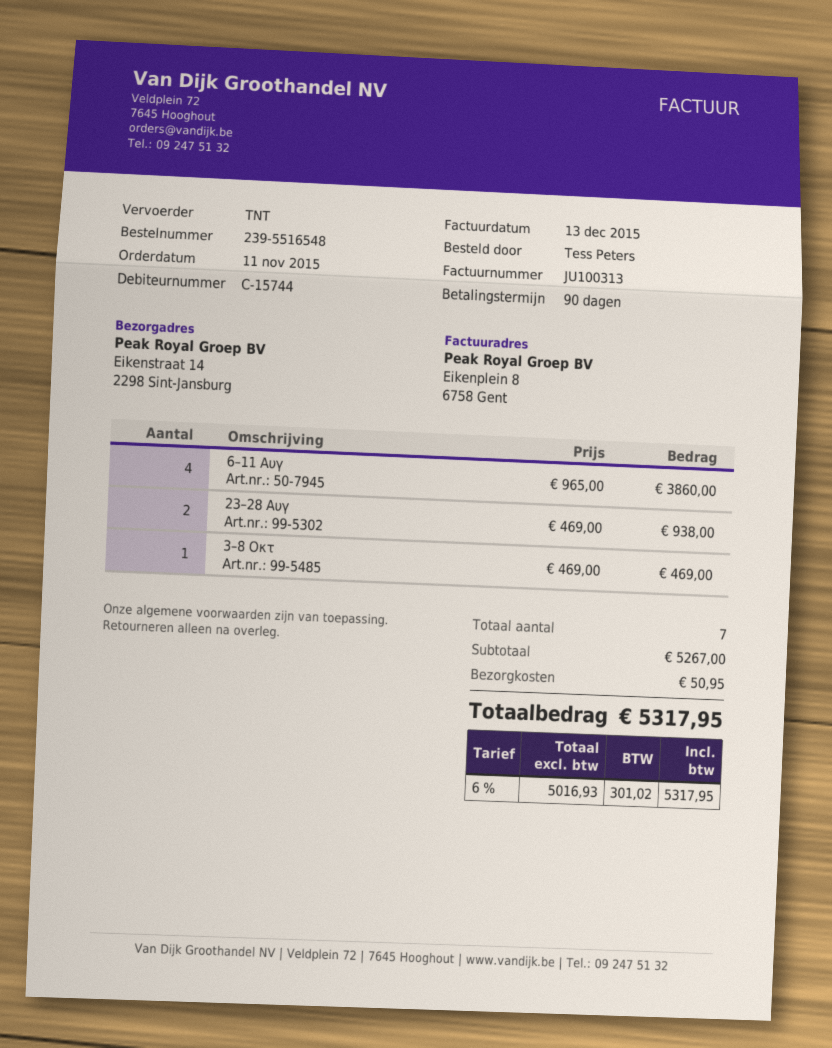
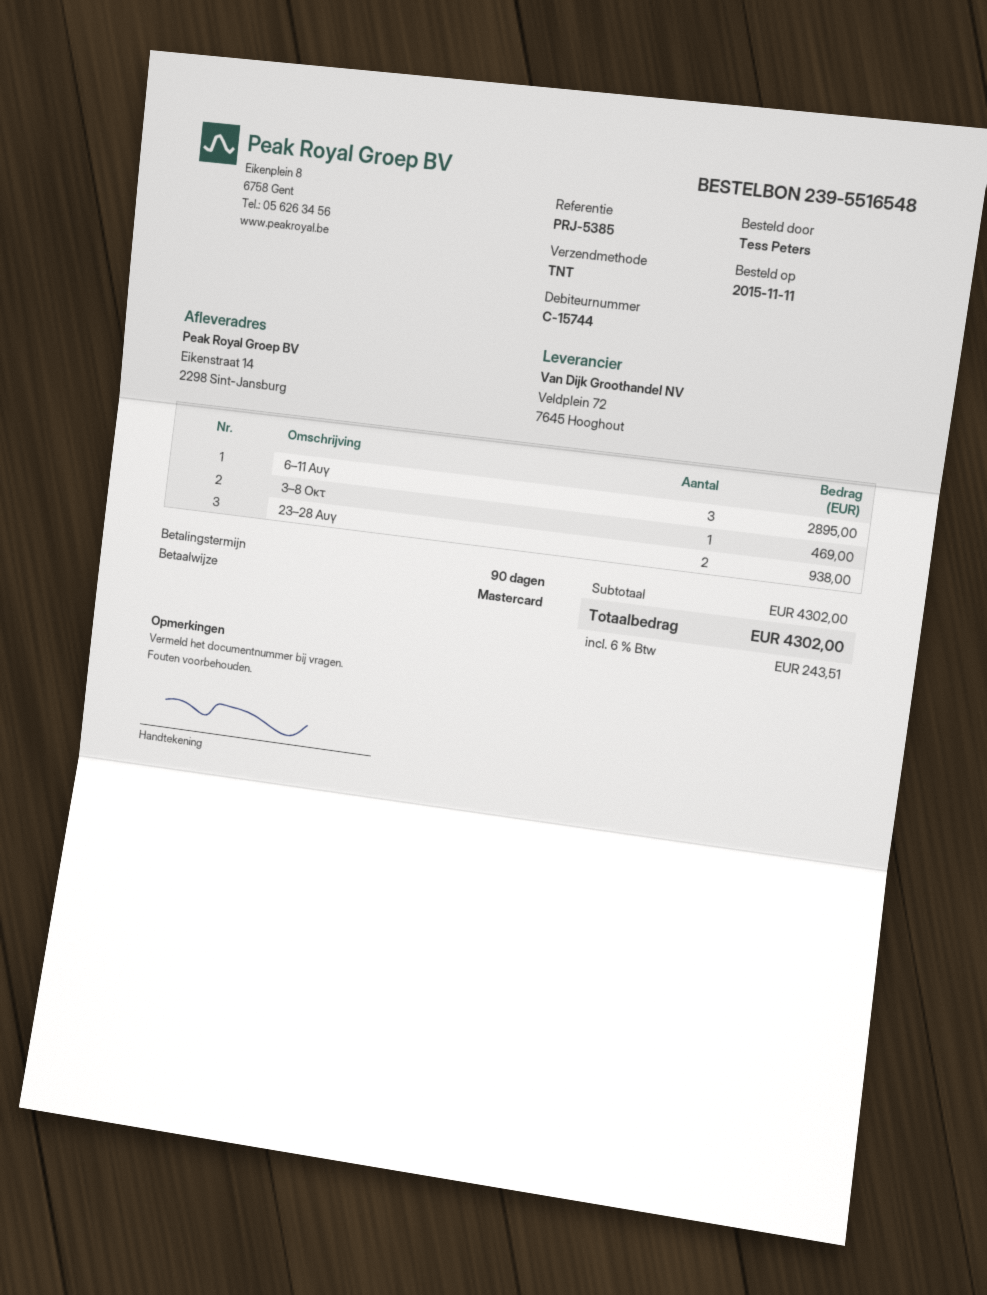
6–11 Αυγ: 4 for 3860.00 -> 3 for 2895.00
subtotal: 5267.00 -> 4302.00
shipping: 50.95 -> none
tax: 6% = 301.02 -> 6% = 243.51
total: 5317.95 -> 4302.00

